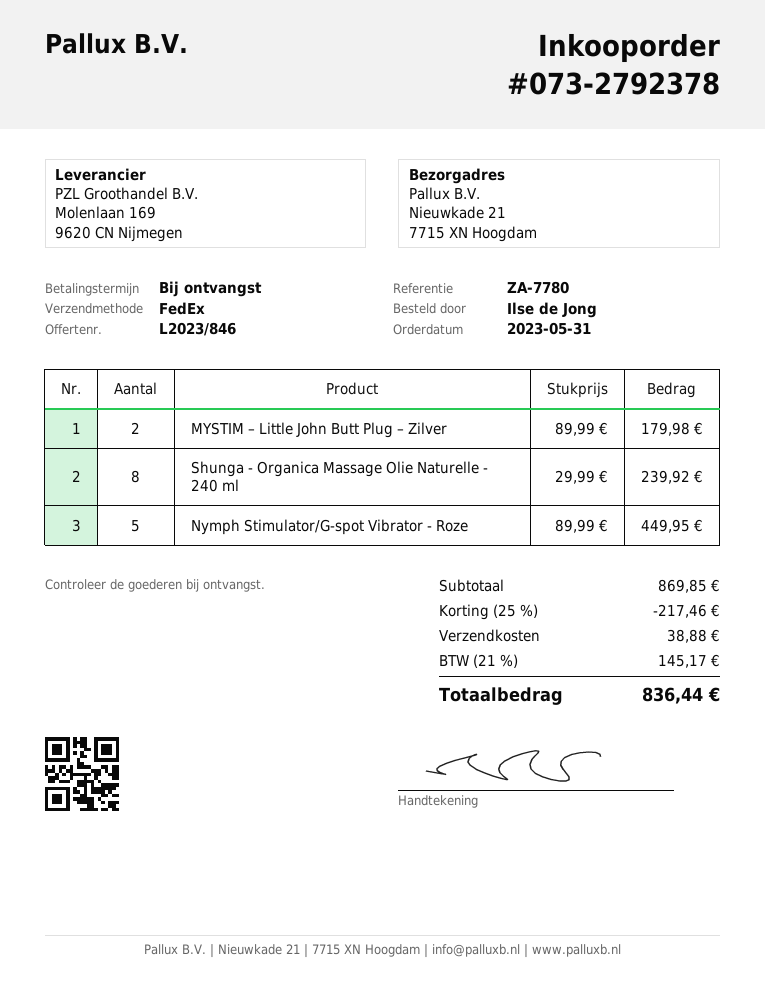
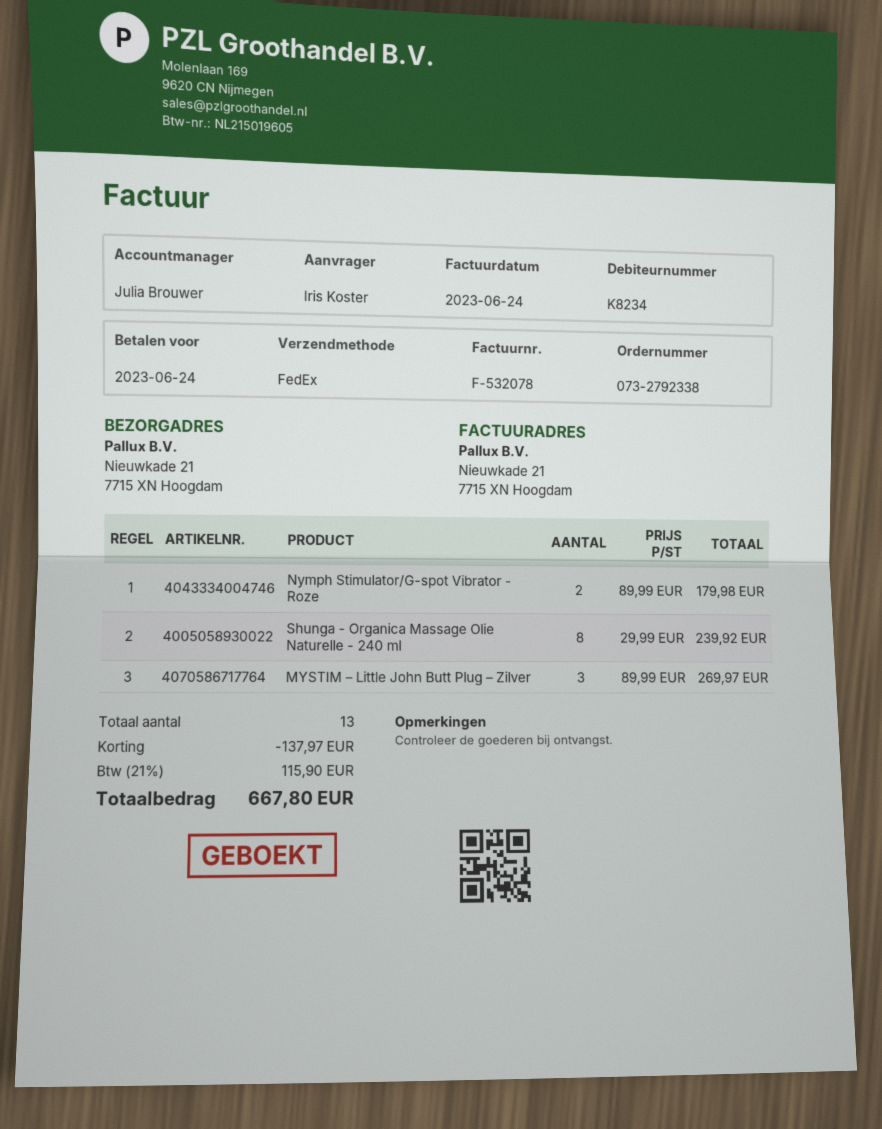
order number: 073-2792378 -> 073-2792338
ordered by: Ilse de Jong -> Iris Koster
MYSTIM – Little John Butt Plug – Zilver: 2 x 89.99 = 179.98 -> 3 x 89.99 = 269.97
Nymph Stimulator/G-spot Vibrator - Roze: 5 x 89.99 = 449.95 -> 2 x 89.99 = 179.98
discount: 217.46 -> 137.97
shipping: 38.88 -> none
tax: 21% = 145.17 -> 21% = 115.90
total: 836.44 -> 667.80

